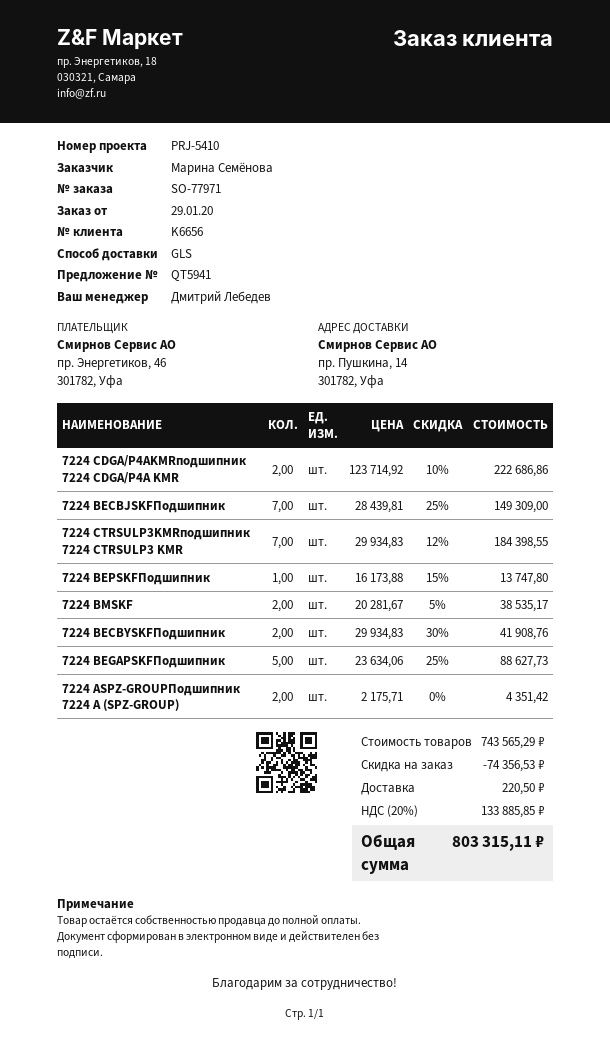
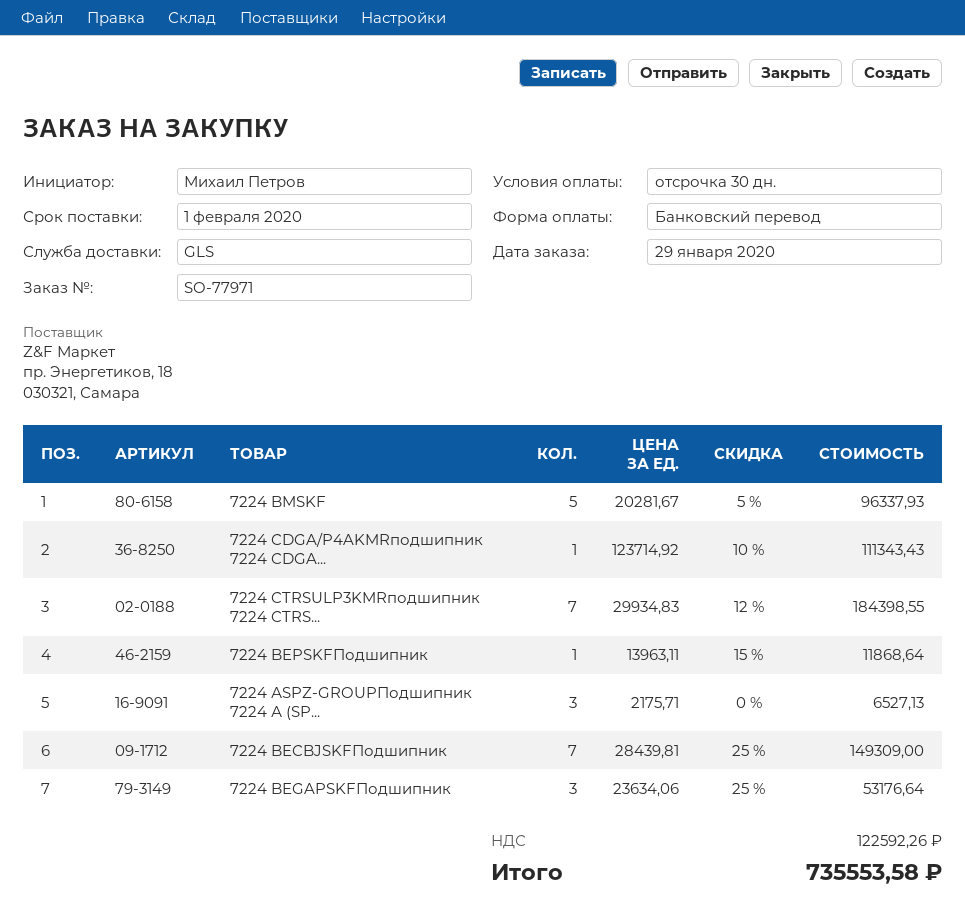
ordered by: Марина Семёнова -> Михаил Петров
7224 CDGA/P4AKMRподшипник 7224 CDGA/P4A KMR: 2 x 123714.92 - 10% = 222686.86 -> 1 x 123714.92 - 10% = 111343.43
7224 BEPSKFПодшипник: 1 x 16173.88 - 15% = 13747.80 -> 1 x 13963.11 - 15% = 11868.64
7224 BMSKF: 2 x 20281.67 - 5% = 38535.17 -> 5 x 20281.67 - 5% = 96337.93
7224 BECBYSKFПодшипник: 2 x 29934.83 - 30% = 41908.76 -> none
7224 BEGAPSKFПодшипник: 5 x 23634.06 - 25% = 88627.73 -> 3 x 23634.06 - 25% = 53176.64
7224 АSPZ-GROUPПодшипник 7224 А (SPZ-GROUP): 2 x 2175.71 = 4351.42 -> 3 x 2175.71 = 6527.13
discount: 74356.53 -> none
shipping: 220.50 -> none
tax: 133885.85 -> 122592.26
total: 803315.11 -> 735553.58

